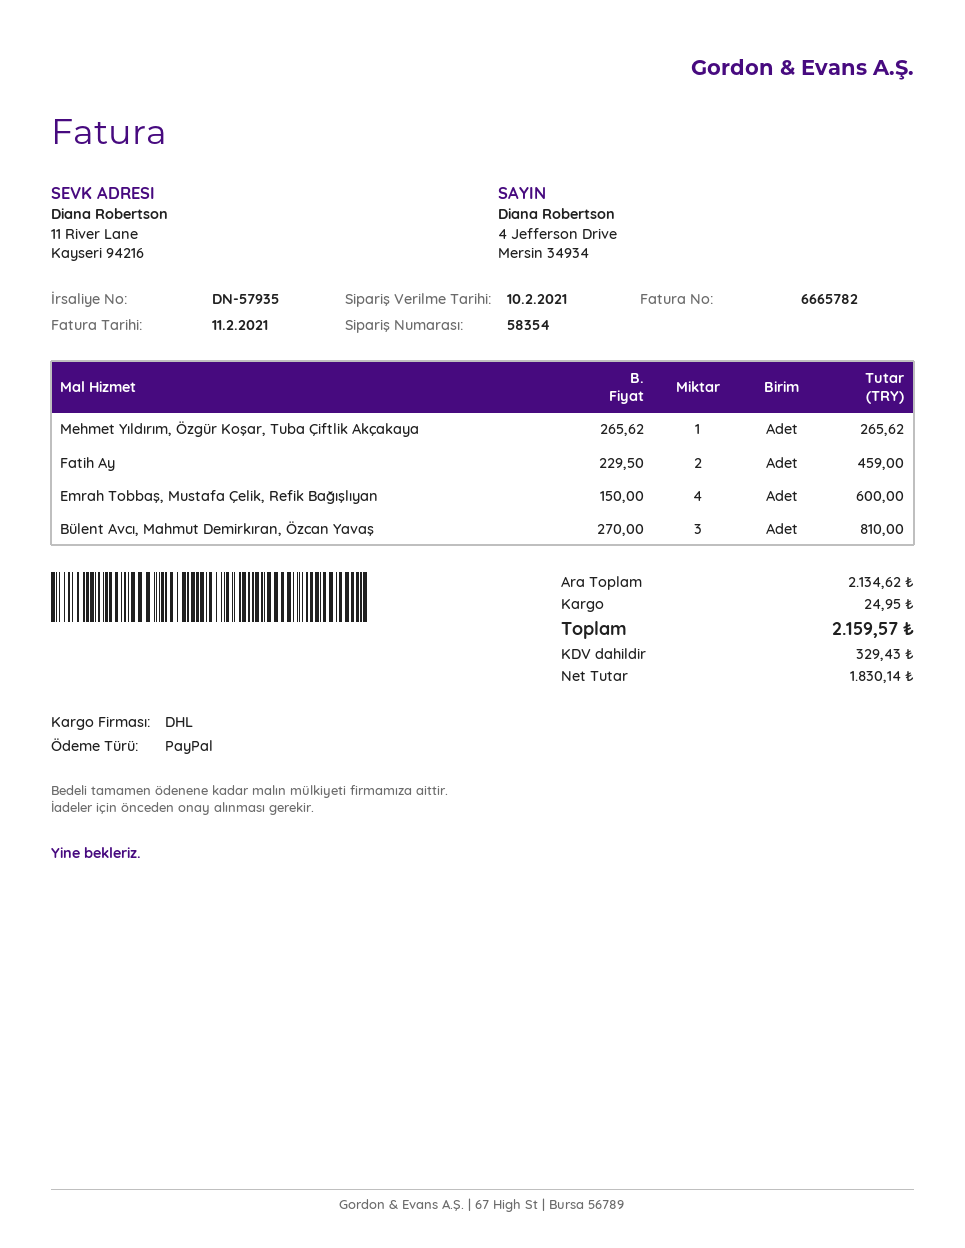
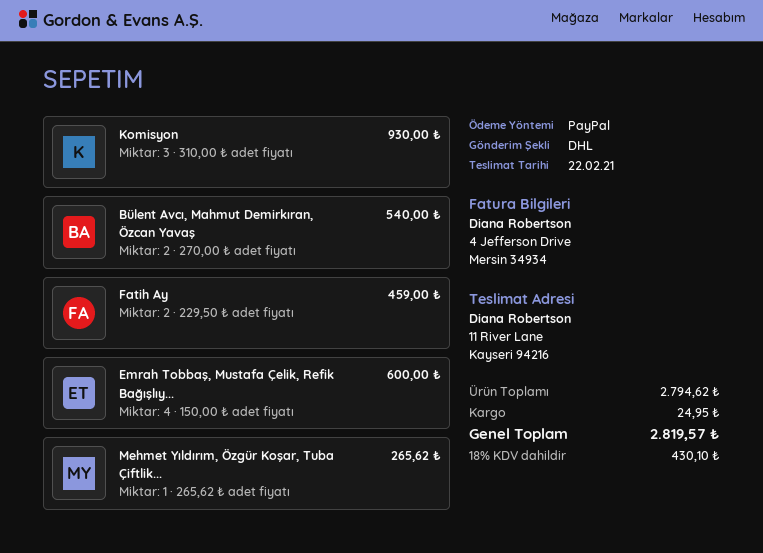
Bülent Avcı, Mahmut Demirkıran, Özcan Yavaş: 3 x 270.00 = 810.00 -> 2 x 270.00 = 540.00
Komisyon: none -> 3 x 310.00 = 930.00
subtotal: 2134.62 -> 2794.62
tax: 329.43 -> 430.10
total: 2159.57 -> 2819.57

